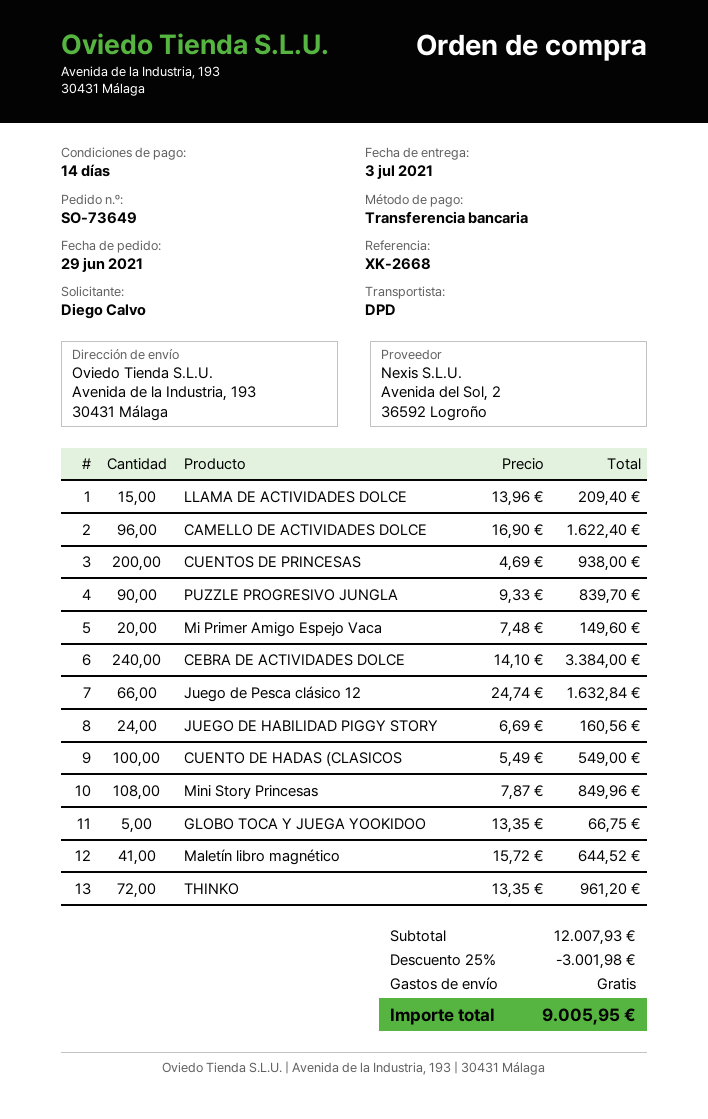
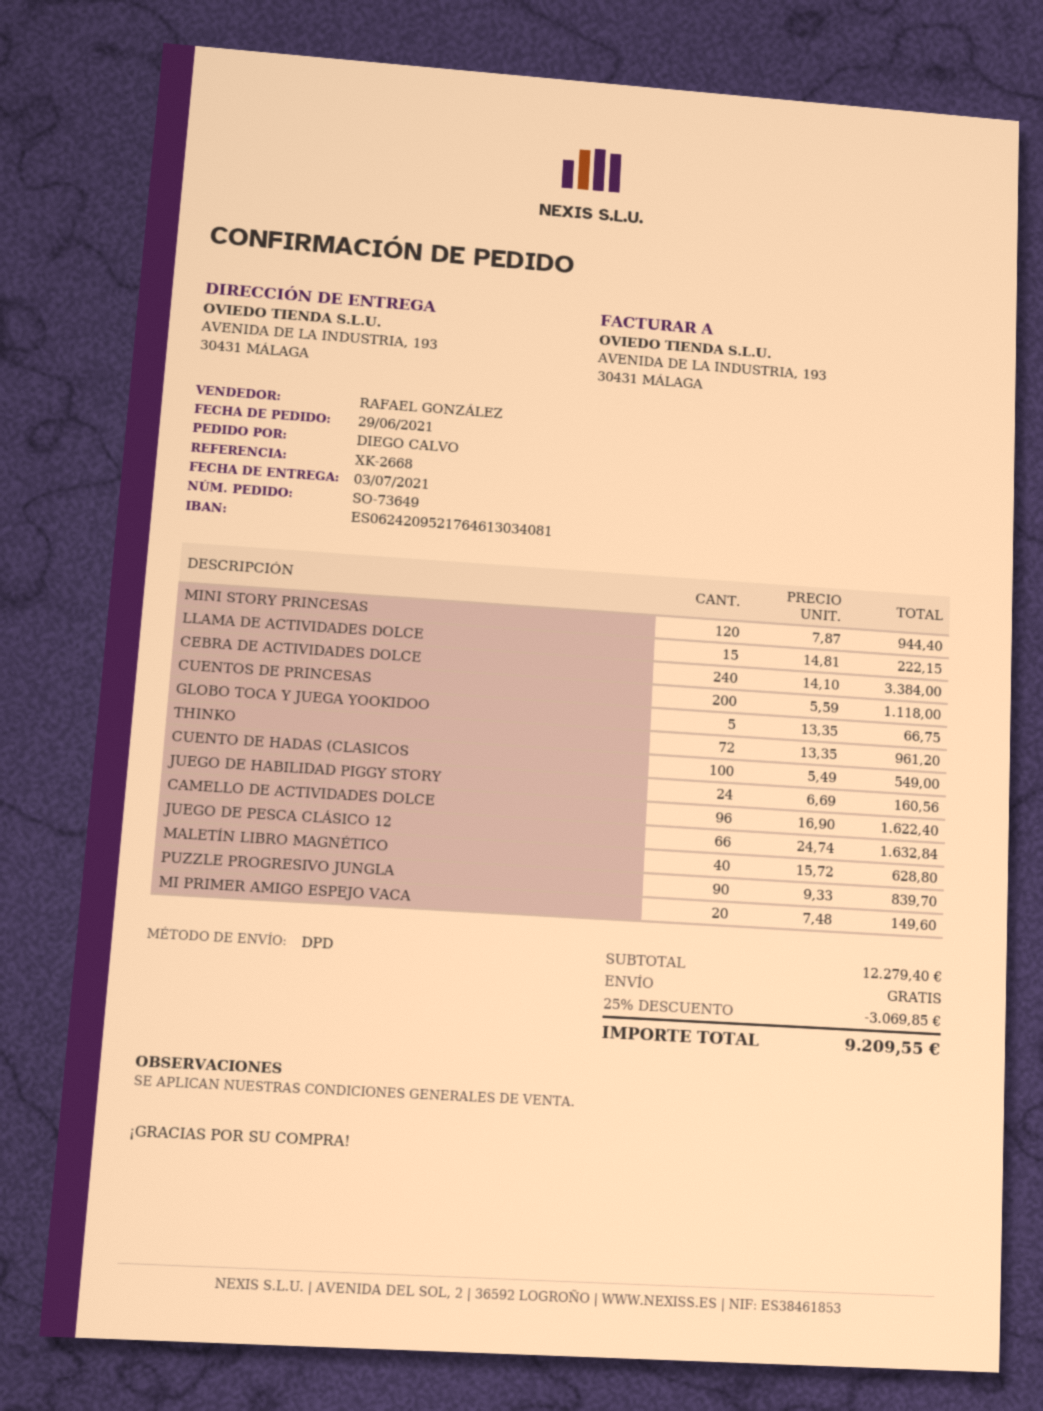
LLAMA DE ACTIVIDADES DOLCE: 15 x 13.96 = 209.40 -> 15 x 14.81 = 222.15
CUENTOS DE PRINCESAS: 200 x 4.69 = 938.00 -> 200 x 5.59 = 1118.00
Mini Story Princesas: 108 x 7.87 = 849.96 -> 120 x 7.87 = 944.40
Maletín libro magnético: 41 x 15.72 = 644.52 -> 40 x 15.72 = 628.80
subtotal: 12007.93 -> 12279.40
discount: 25% = 3001.98 -> 25% = 3069.85
total: 9005.95 -> 9209.55

